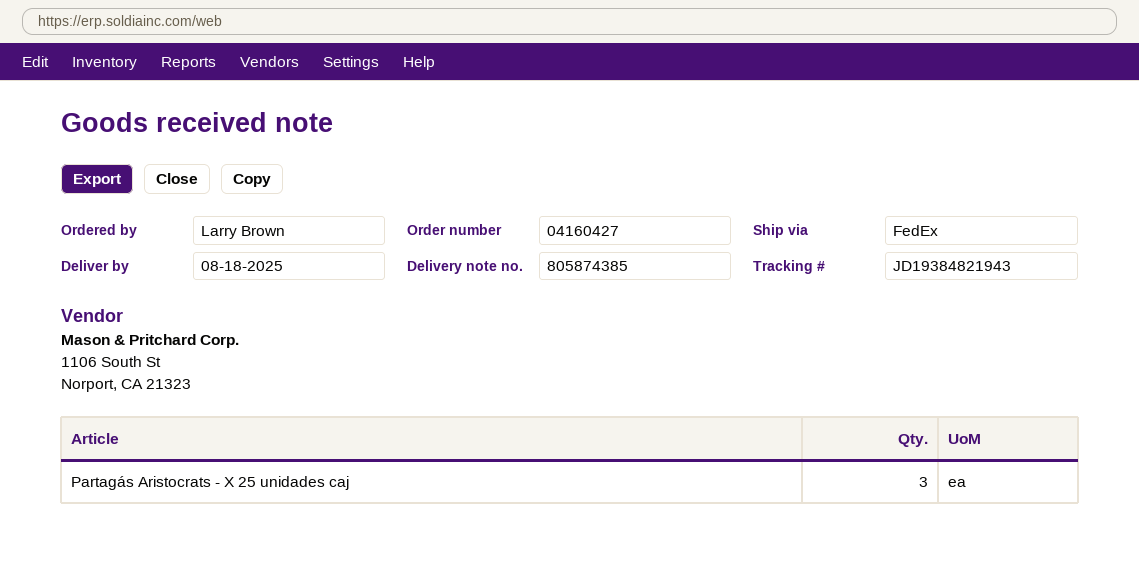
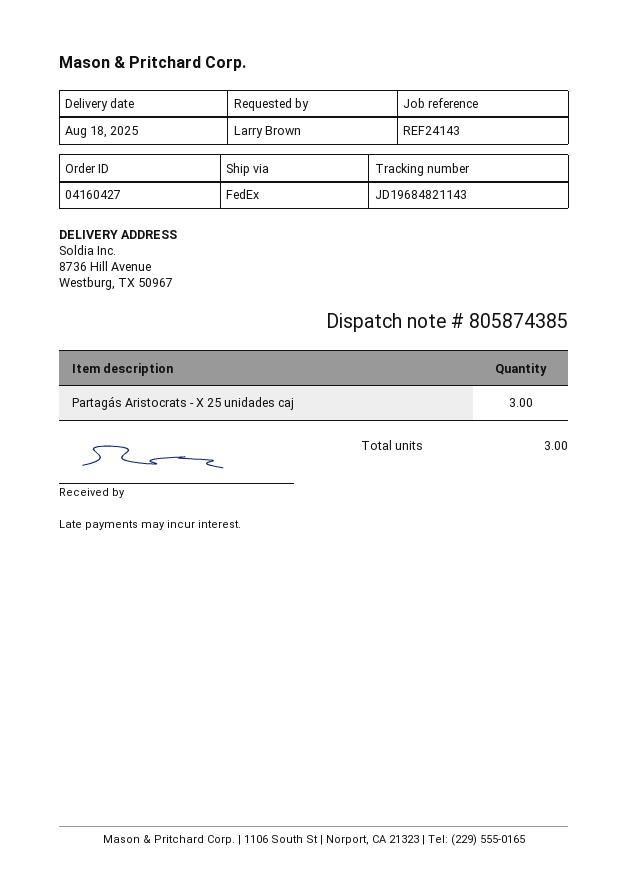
tracking number: JD19384821943 -> JD19684821143

